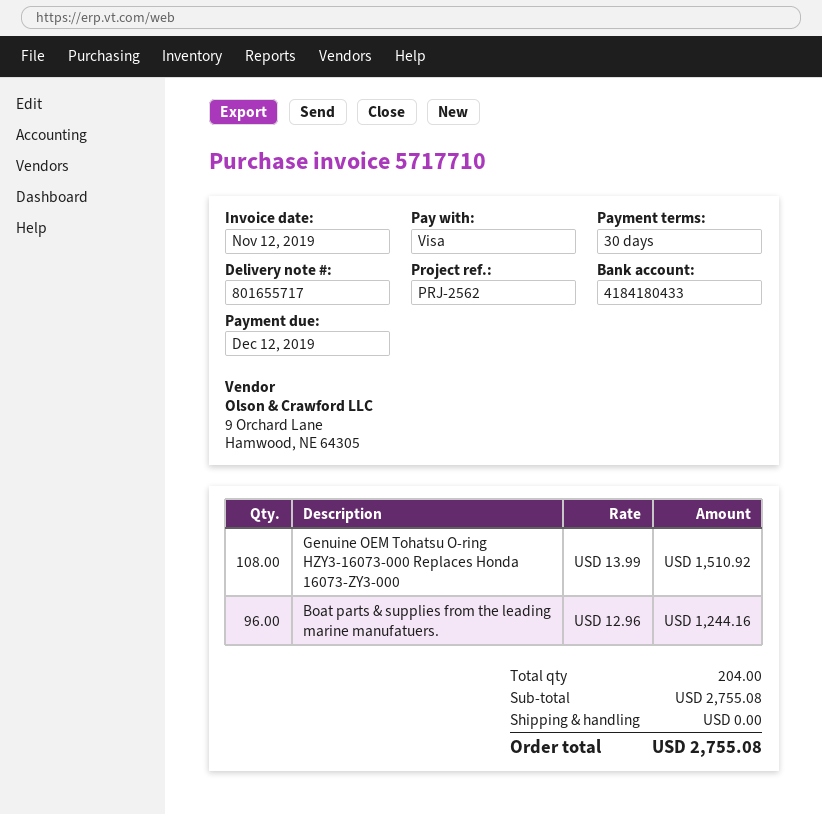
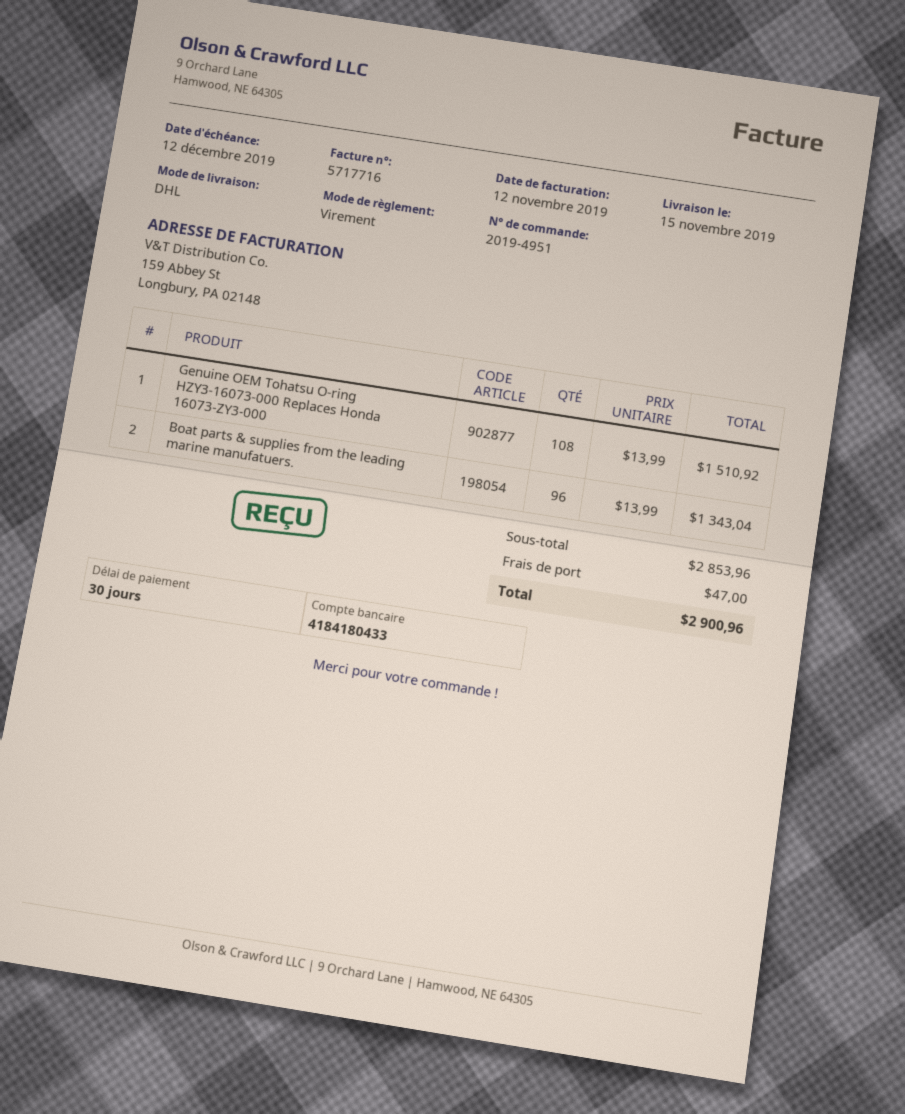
invoice number: 5717710 -> 5717716
payment method: Visa -> bank transfer
Boat parts & supplies from the leading marine manufatuers.: 96 x 12.96 = 1244.16 -> 96 x 13.99 = 1343.04
subtotal: 2755.08 -> 2853.96
shipping: 0.00 -> 47.00
total: 2755.08 -> 2900.96

